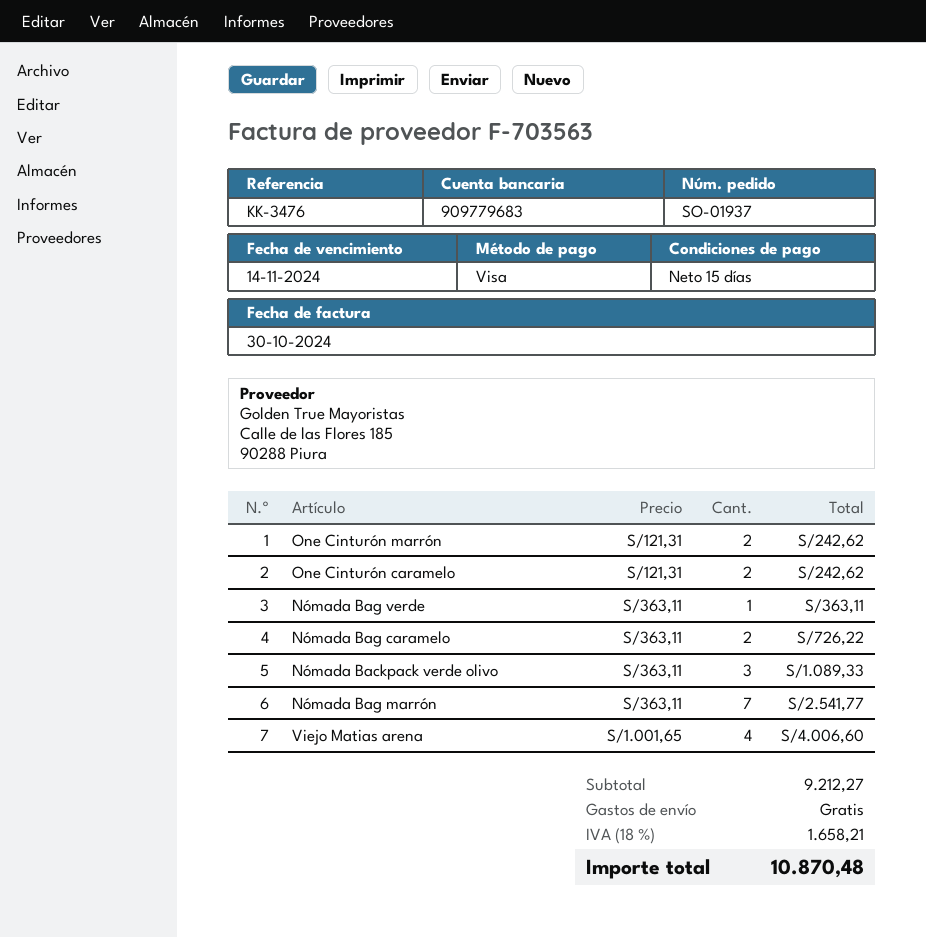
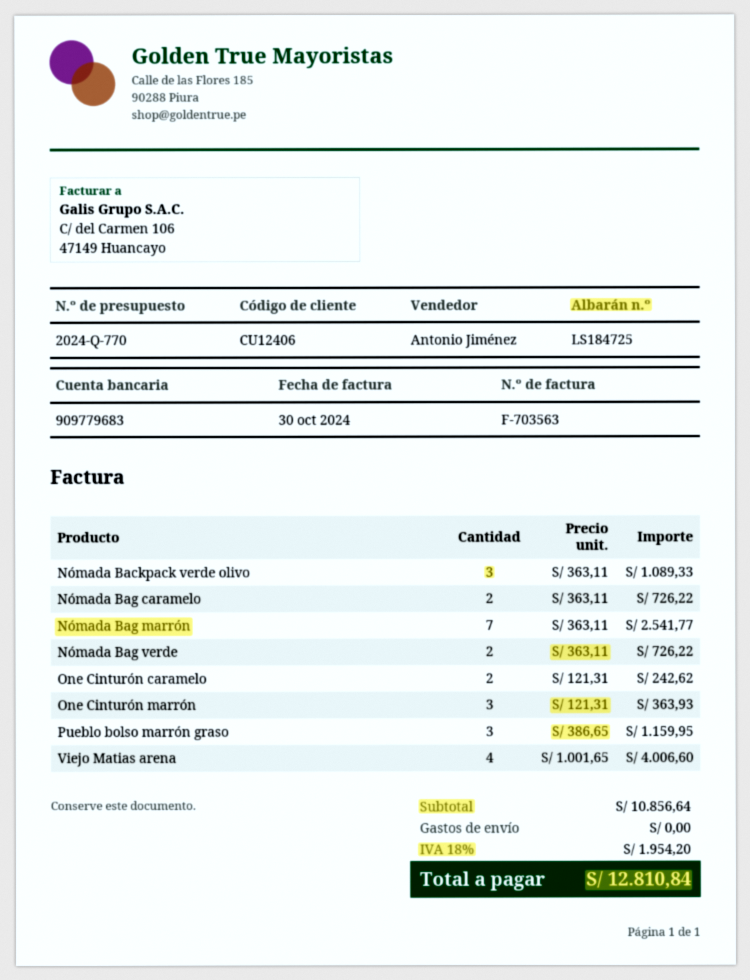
One Cinturón marrón: 2 x 121.31 = 242.62 -> 3 x 121.31 = 363.93
Nómada Bag verde: 1 x 363.11 = 363.11 -> 2 x 363.11 = 726.22
Pueblo bolso marrón graso: none -> 3 x 386.65 = 1159.95
subtotal: 9212.27 -> 10856.64
tax: 18% = 1658.21 -> 18% = 1954.20
total: 10870.48 -> 12810.84

